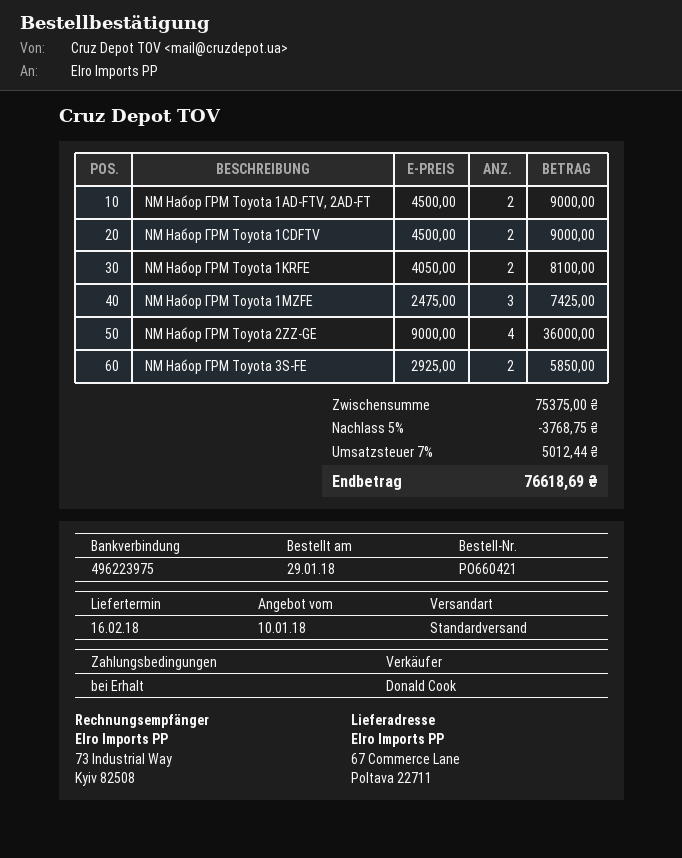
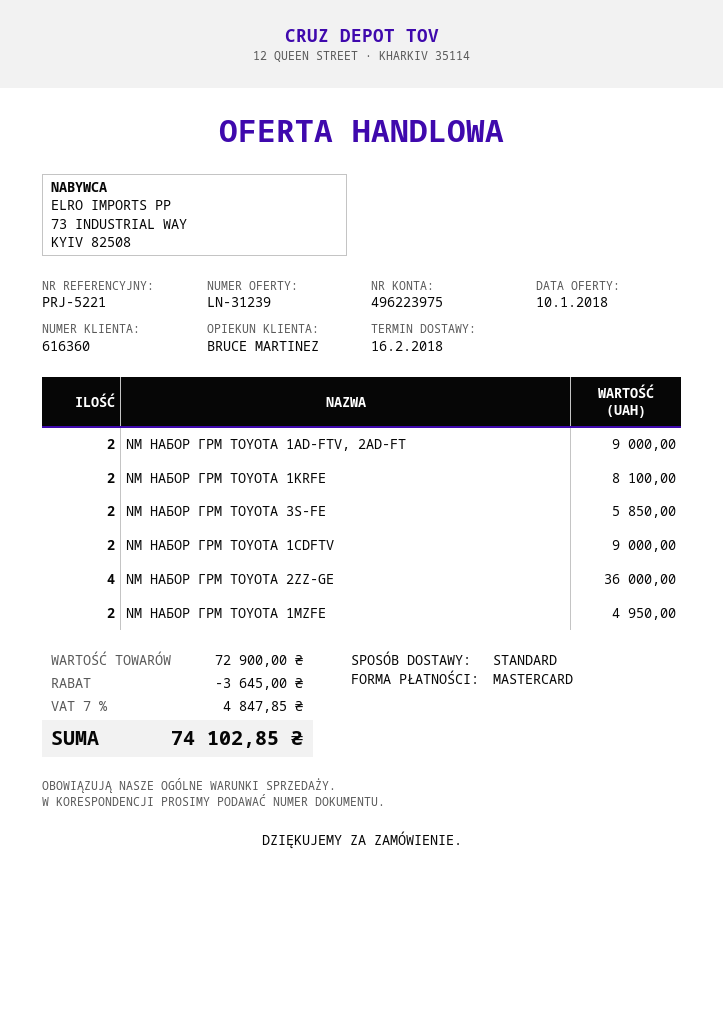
sales rep: Donald Cook -> BRUCE MARTINEZ
NM Набор ГРМ Toyota 1MZFE: 3 for 7425.00 -> 2 for 4950.00
subtotal: 75375.00 -> 72900.00
discount: 3768.75 -> 3645.00
tax: 7% = 5012.44 -> 7% = 4847.85
total: 76618.69 -> 74102.85

